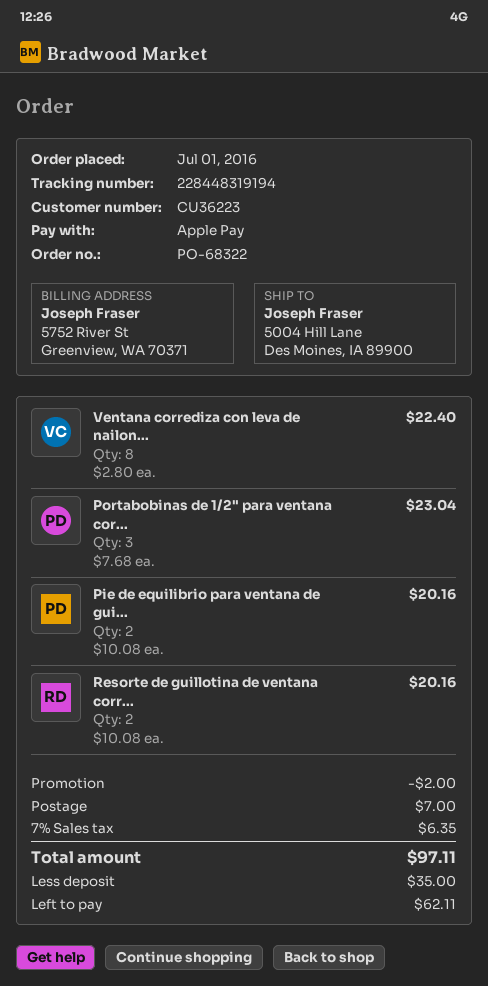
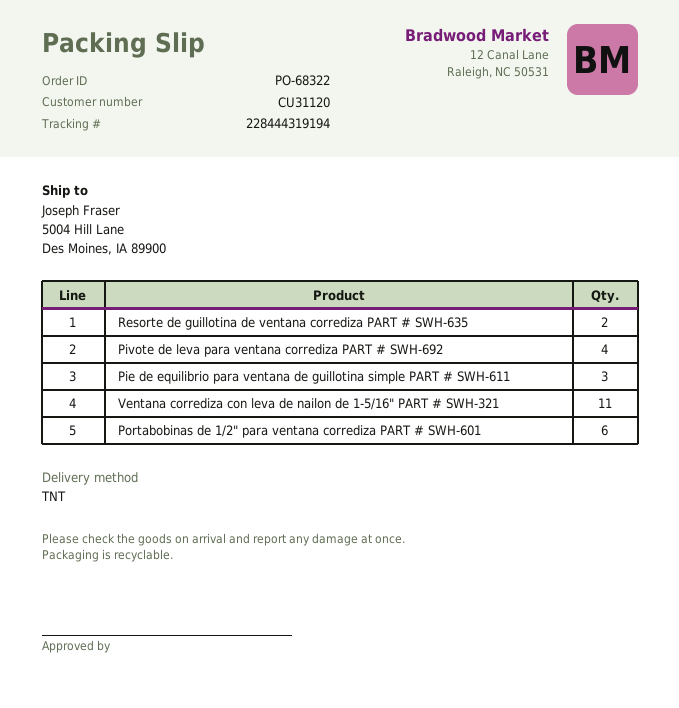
customer number: CU36223 -> CU31120
tracking number: 228448319194 -> 228444319194
Ventana corrediza con leva de nailon...: 8 -> 11
Portabobinas de 1/2" para ventana cor...: 3 -> 6
Pie de equilibrio para ventana de gui...: 2 -> 3
Pivote de leva para ventana corrediza PART # SWH-692: none -> 4

